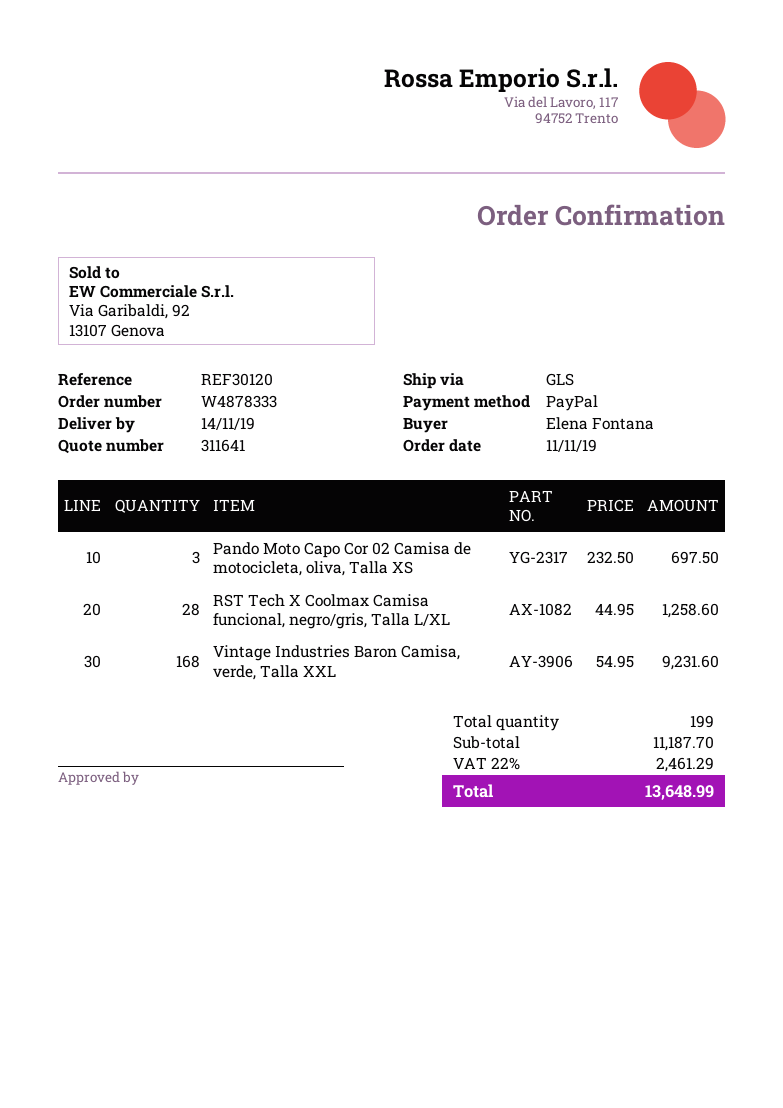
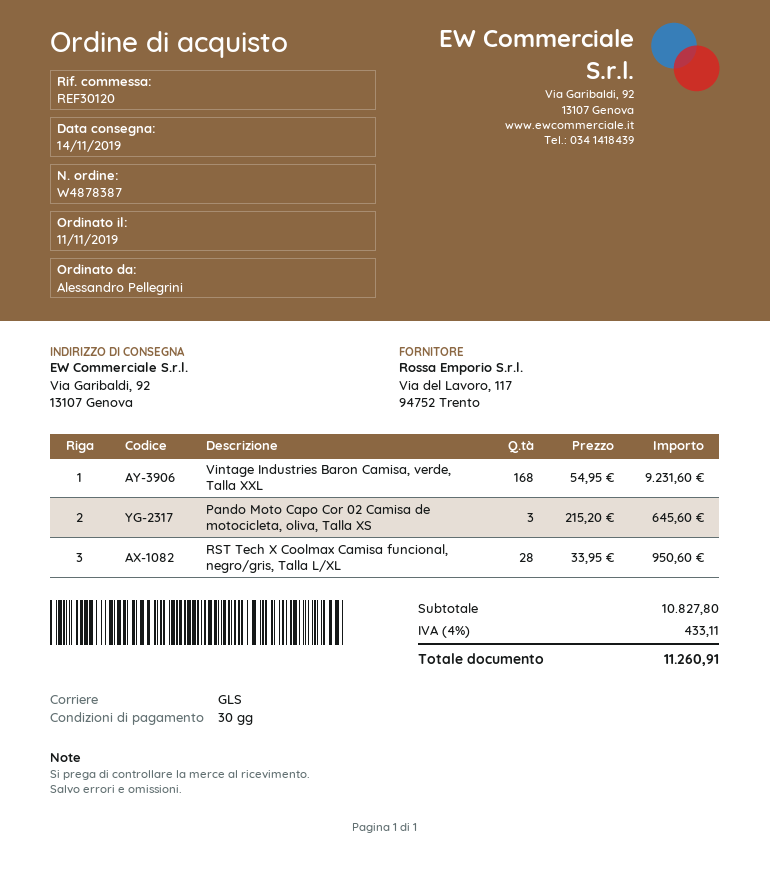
order number: W4878333 -> W4878387
ordered by: Elena Fontana -> Alessandro Pellegrini
Pando Moto Capo Cor 02 Camisa de motocicleta, oliva, Talla XS: 3 x 232.50 = 697.50 -> 3 x 215.20 = 645.60
RST Tech X Coolmax Camisa funcional, negro/gris, Talla L/XL: 28 x 44.95 = 1258.60 -> 28 x 33.95 = 950.60
subtotal: 11187.70 -> 10827.80
tax: 22% = 2461.29 -> 4% = 433.11
total: 13648.99 -> 11260.91

